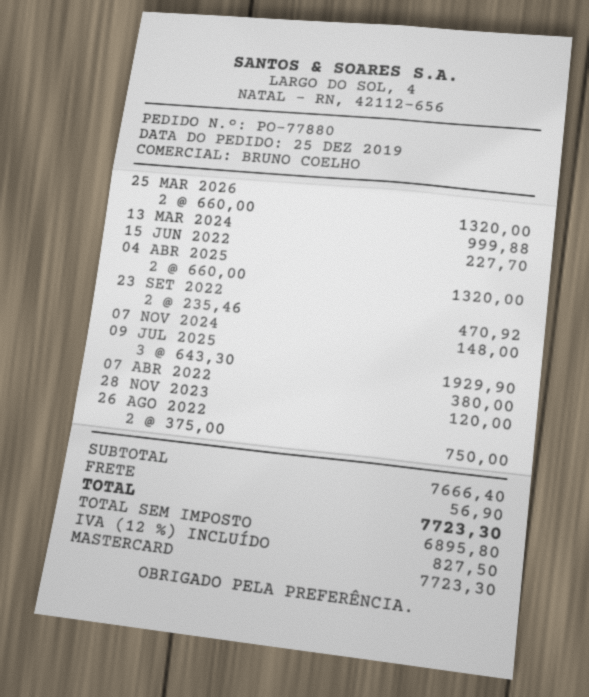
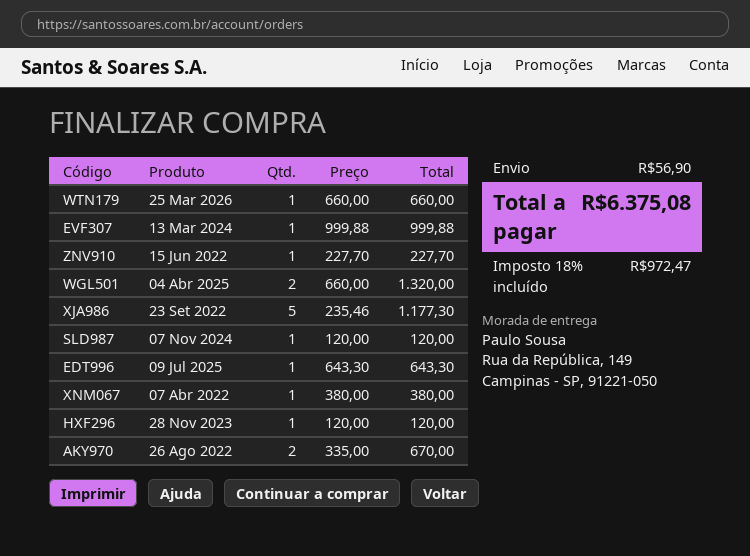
25 MAR 2026: 2 x 660.00 = 1320.00 -> 1 x 660.00 = 660.00
23 SET 2022: 2 x 235.46 = 470.92 -> 5 x 235.46 = 1177.30
07 NOV 2024: 1 x 148.00 = 148.00 -> 1 x 120.00 = 120.00
09 JUL 2025: 3 x 643.30 = 1929.90 -> 1 x 643.30 = 643.30
26 AGO 2022: 2 x 375.00 = 750.00 -> 2 x 335.00 = 670.00
tax: 12% = 827.50 -> 18% = 972.47
total: 7723.30 -> 6375.08

